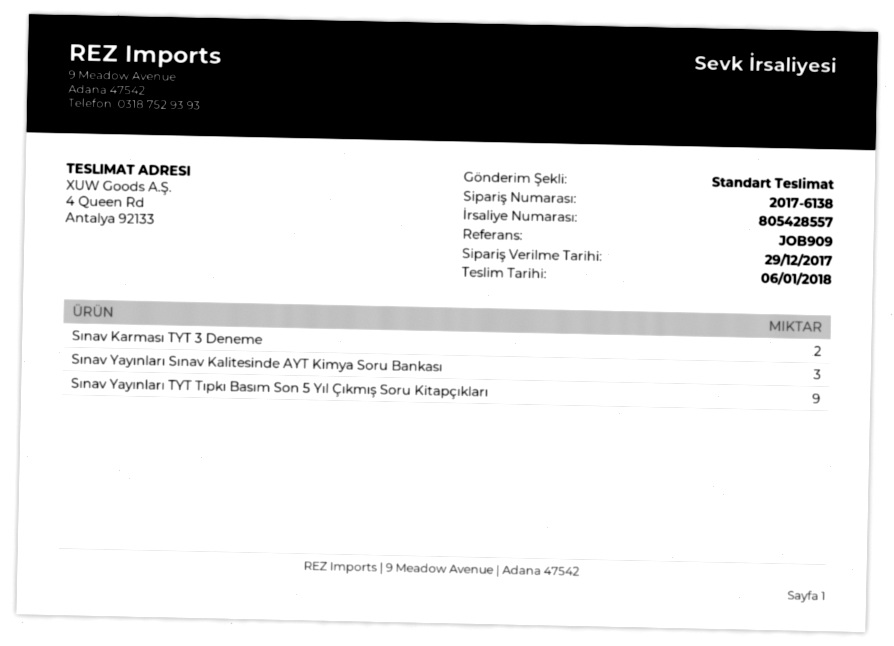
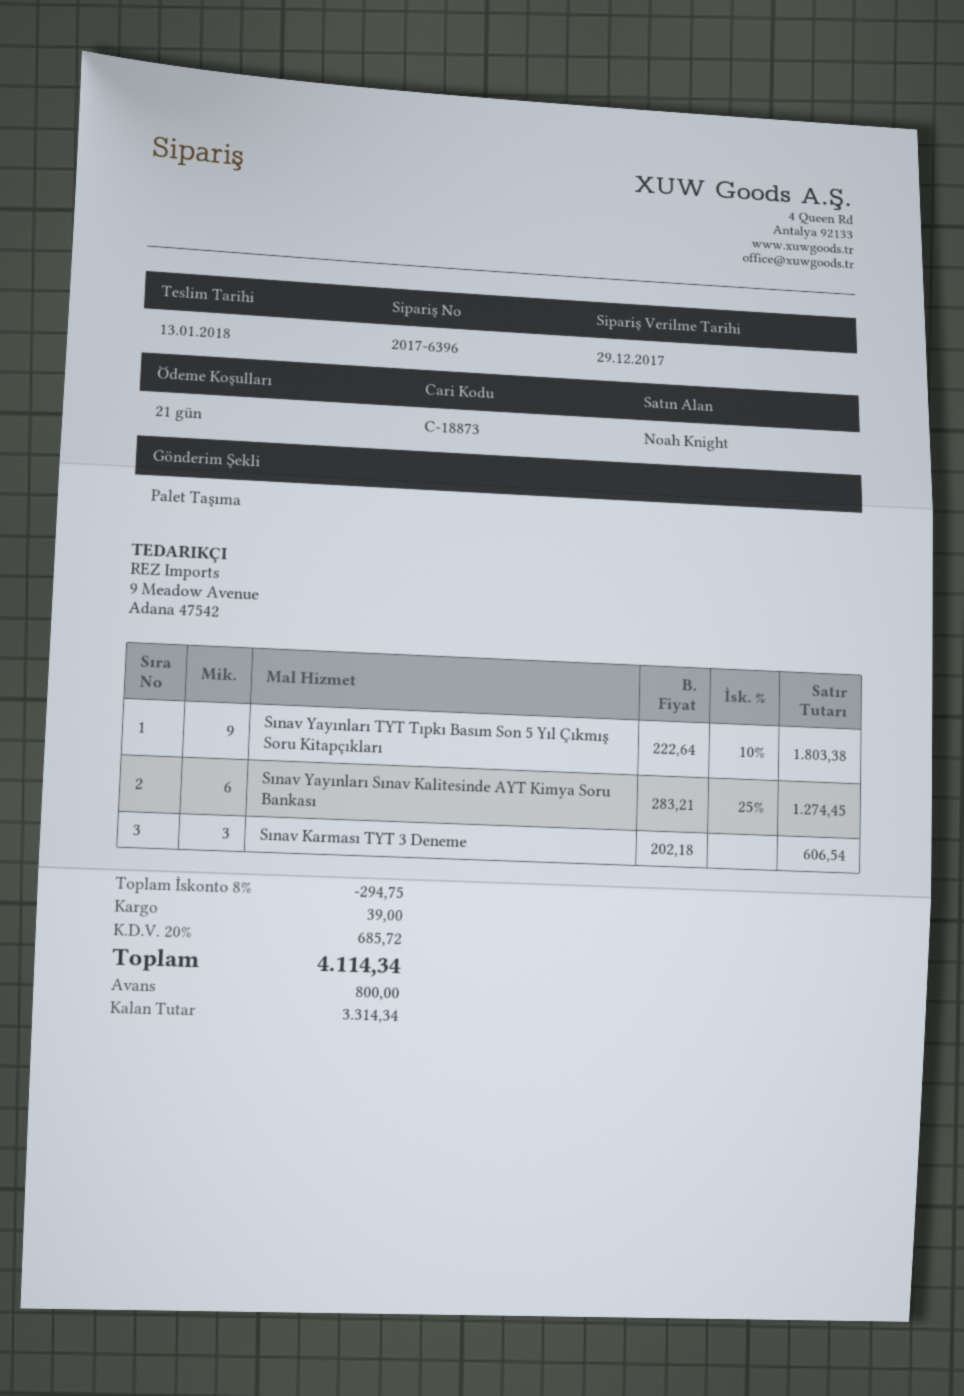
order number: 2017-6138 -> 2017-6396
delivery date: 2018-01-06 -> 2018-01-13
shipping method: standard -> pallet freight
Sınav Karması TYT 3 Deneme: 2 -> 3
Sınav Yayınları Sınav Kalitesinde AYT Kimya Soru Bankası: 3 -> 6

